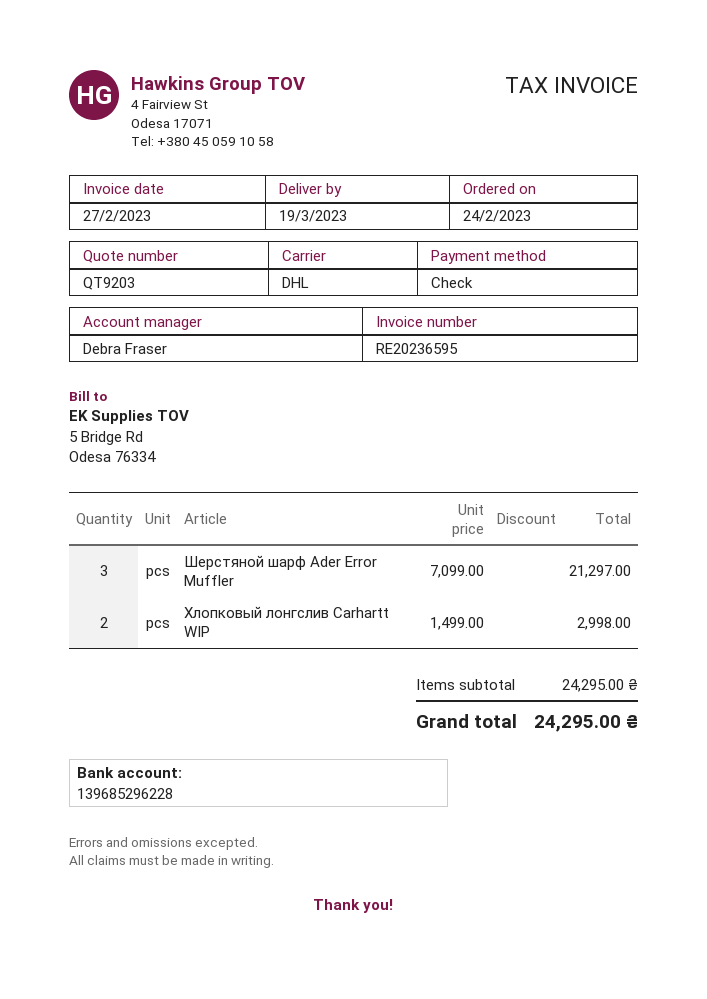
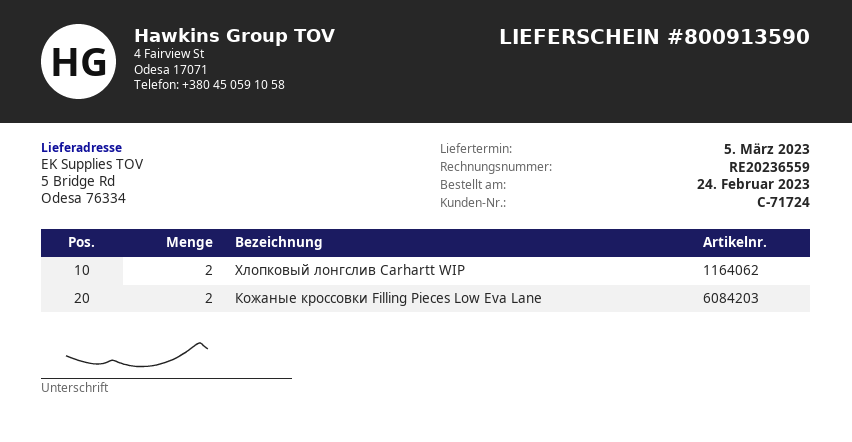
delivery date: 2023-03-19 -> 2023-03-05
invoice number: RE20236595 -> RE20236559
Шерстяной шарф Ader Error Muffler: 3 -> none
Кожаные кроссовки Filling Pieces Low Eva Lane: none -> 2

